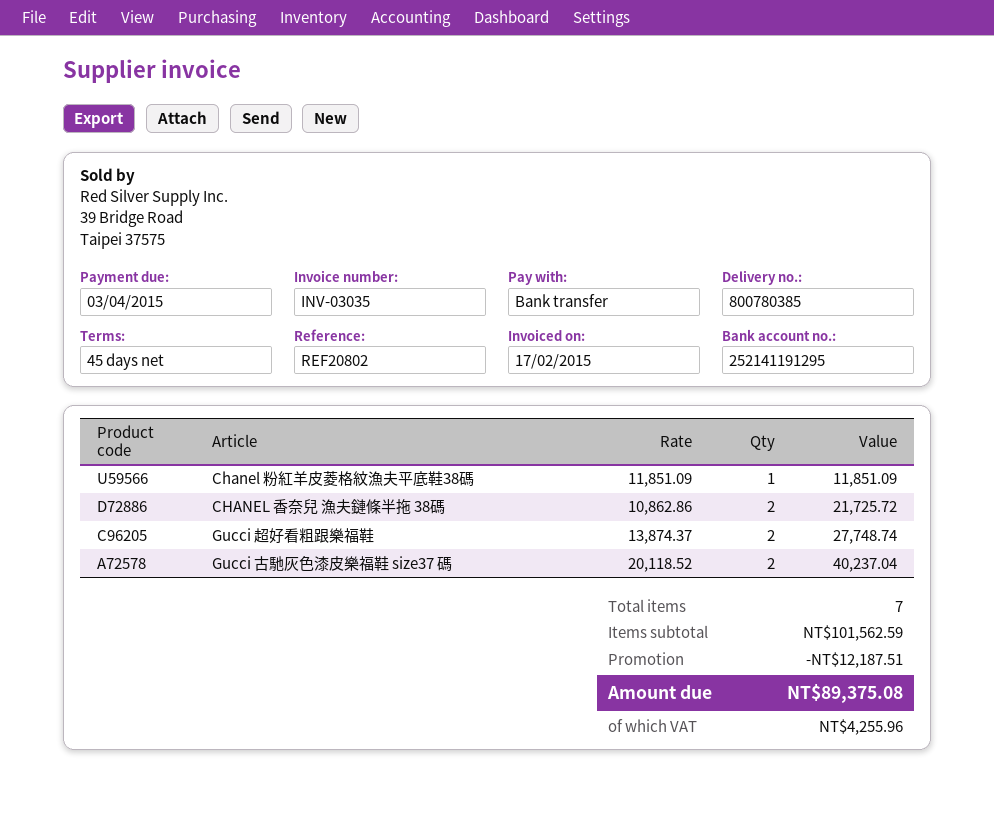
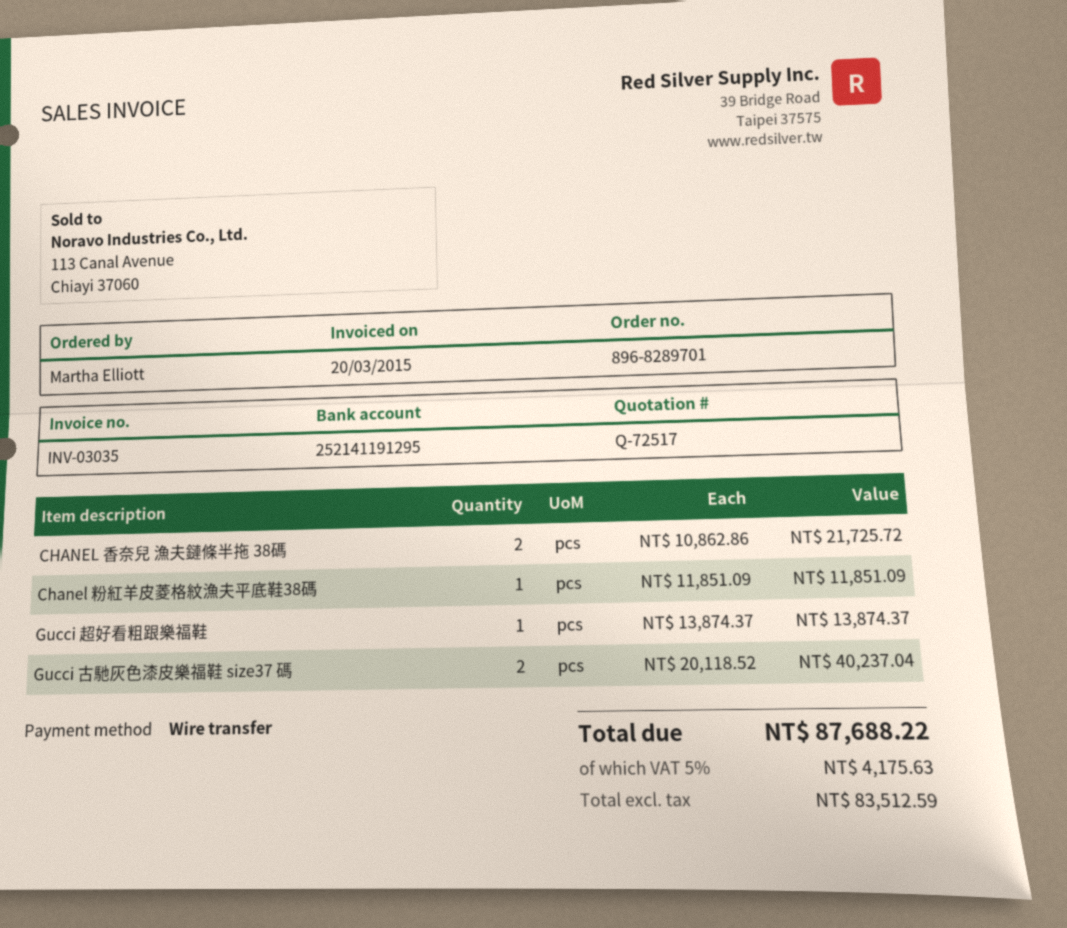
invoice date: 2015-02-17 -> 2015-03-20
Gucci 超好看粗跟樂福鞋: 2 x 13874.37 = 27748.74 -> 1 x 13874.37 = 13874.37
discount: 12187.51 -> none
tax: 4255.96 -> 4175.63
total: 89375.08 -> 87688.22

